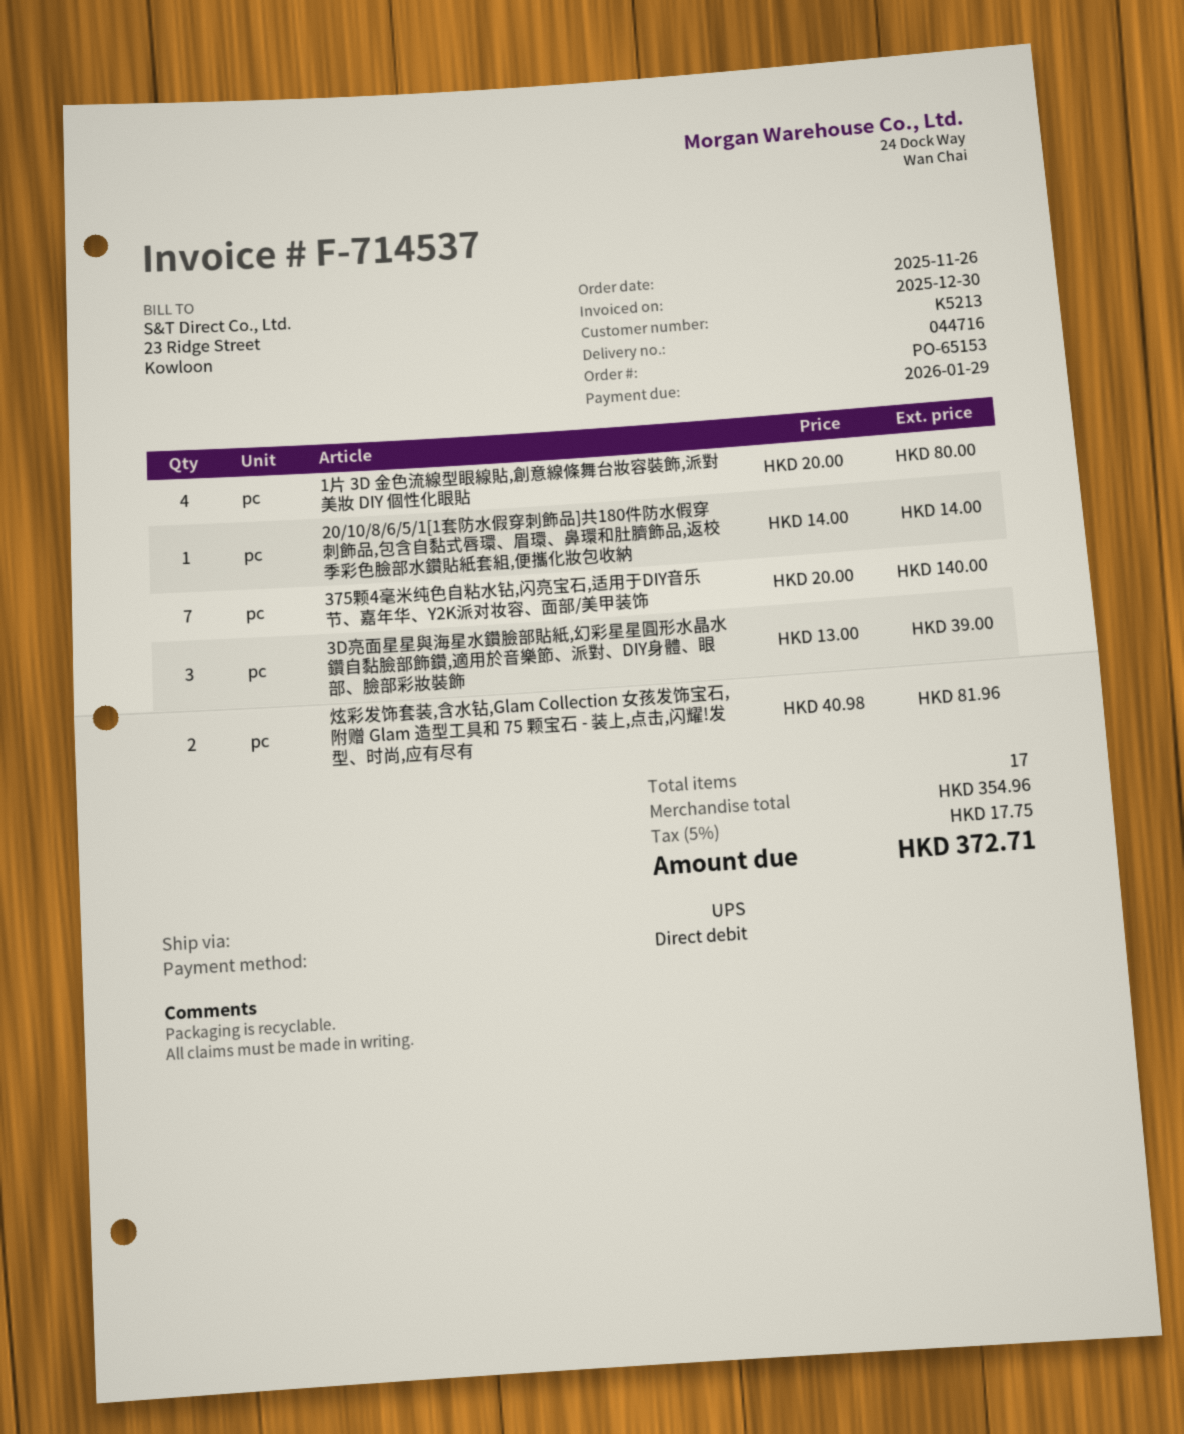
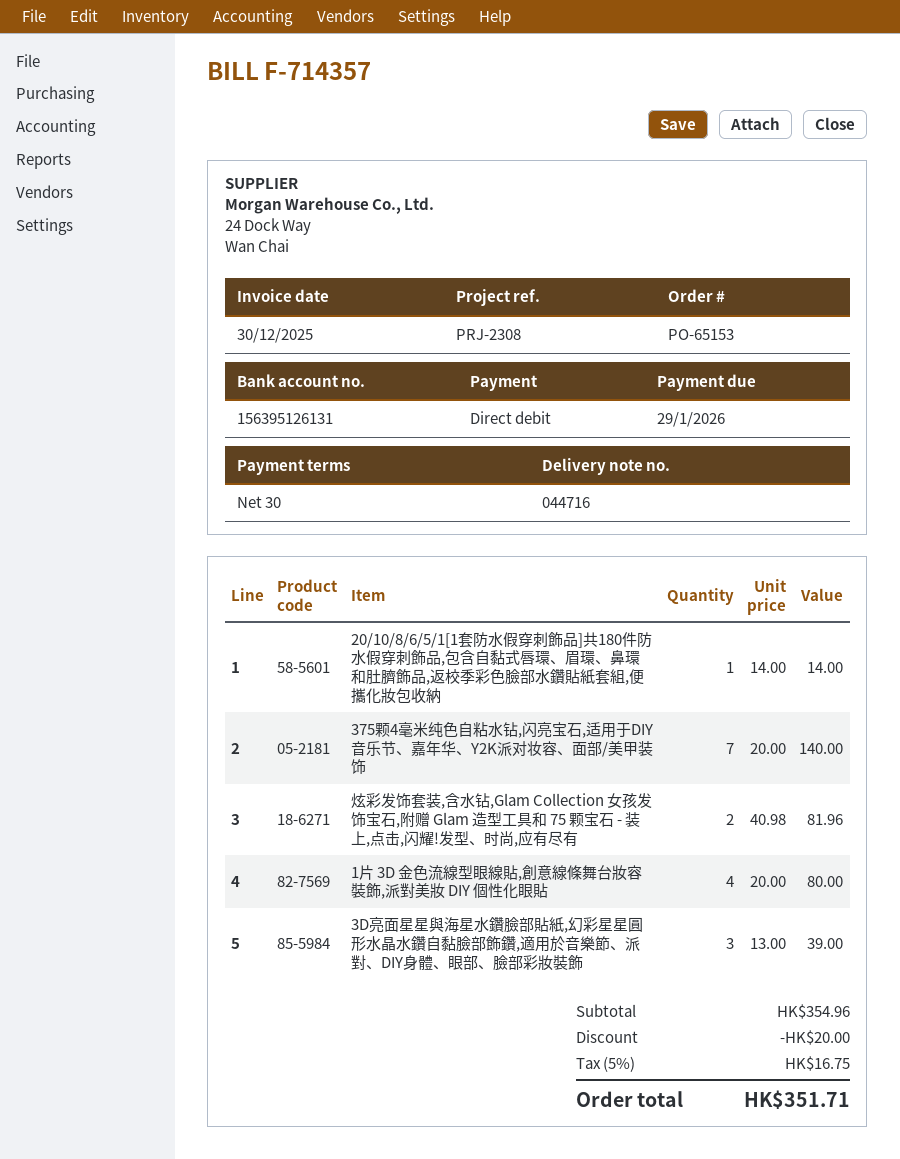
invoice number: F-714537 -> F-714357
discount: none -> 20.00
tax: 5% = 17.75 -> 5% = 16.75
total: 372.71 -> 351.71

